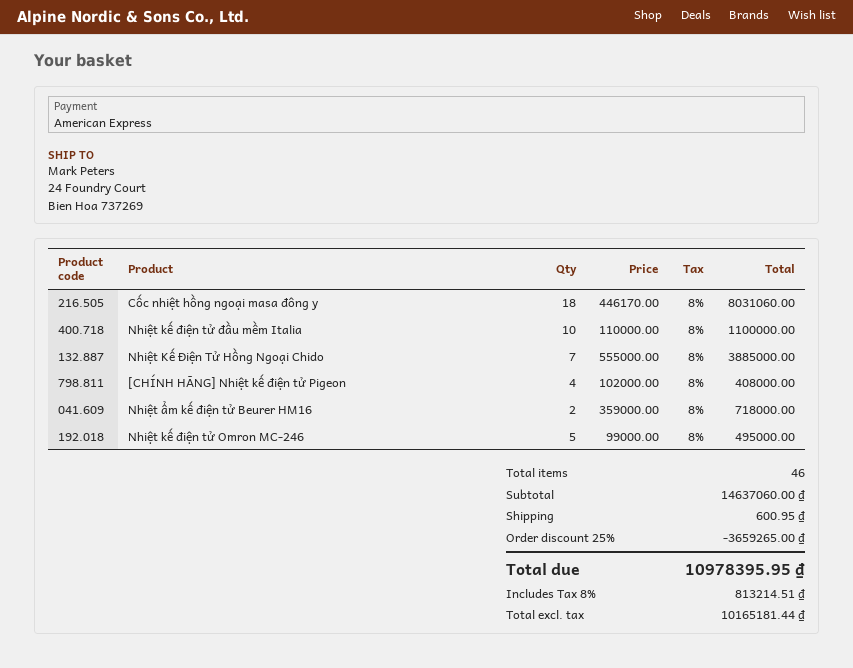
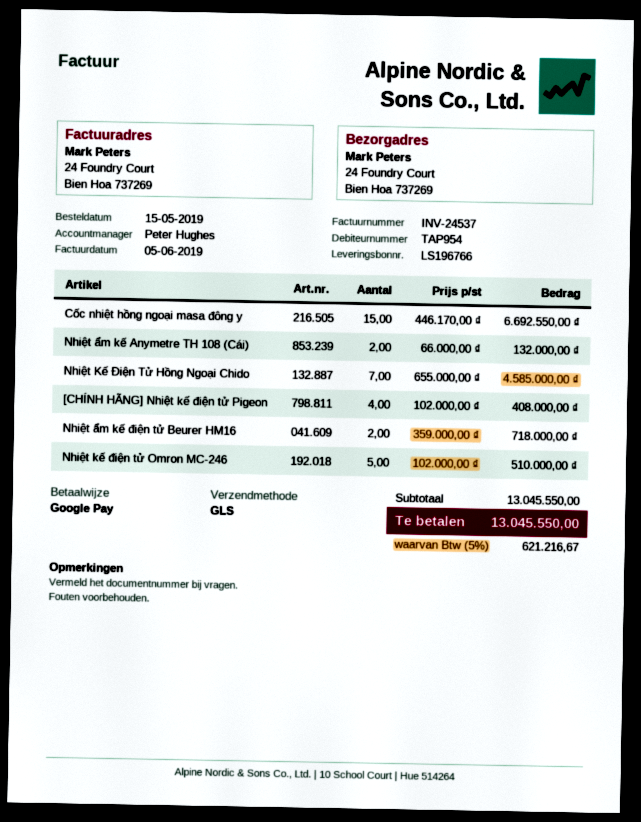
payment method: American Express -> Google Pay
Cốc nhiệt hồng ngoại masa đông y: 18 x 446170.00 = 8031060.00 -> 15 x 446170.00 = 6692550.00
Nhiệt kế điện tử đầu mềm Italia: 10 x 110000.00 = 1100000.00 -> none
Nhiệt Kế Điện Tử Hồng Ngoại Chido: 7 x 555000.00 = 3885000.00 -> 7 x 655000.00 = 4585000.00
Nhiệt kế điện tử Omron MC-246: 5 x 99000.00 = 495000.00 -> 5 x 102000.00 = 510000.00
Nhiệt ẩm kế Anymetre TH 108 (Cái): none -> 2 x 66000.00 = 132000.00
subtotal: 14637060.00 -> 13045550.00
discount: 25% = 3659265.00 -> none
shipping: 600.95 -> none
tax: 8% = 813214.51 -> 5% = 621216.67
total: 10978395.95 -> 13045550.00

